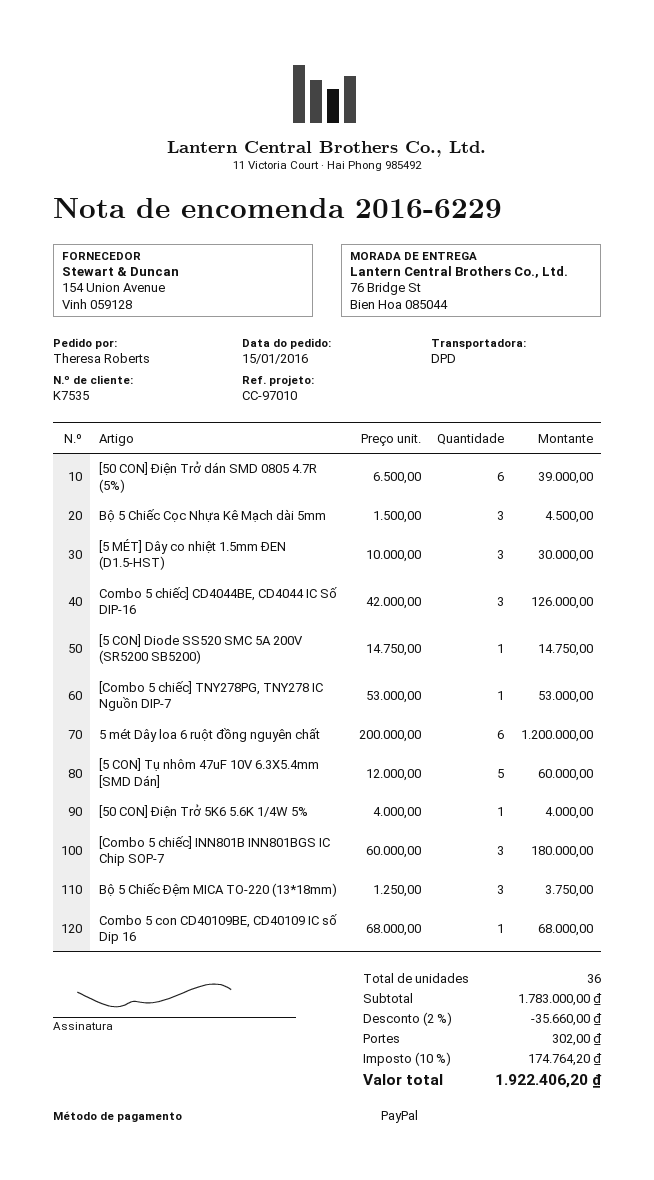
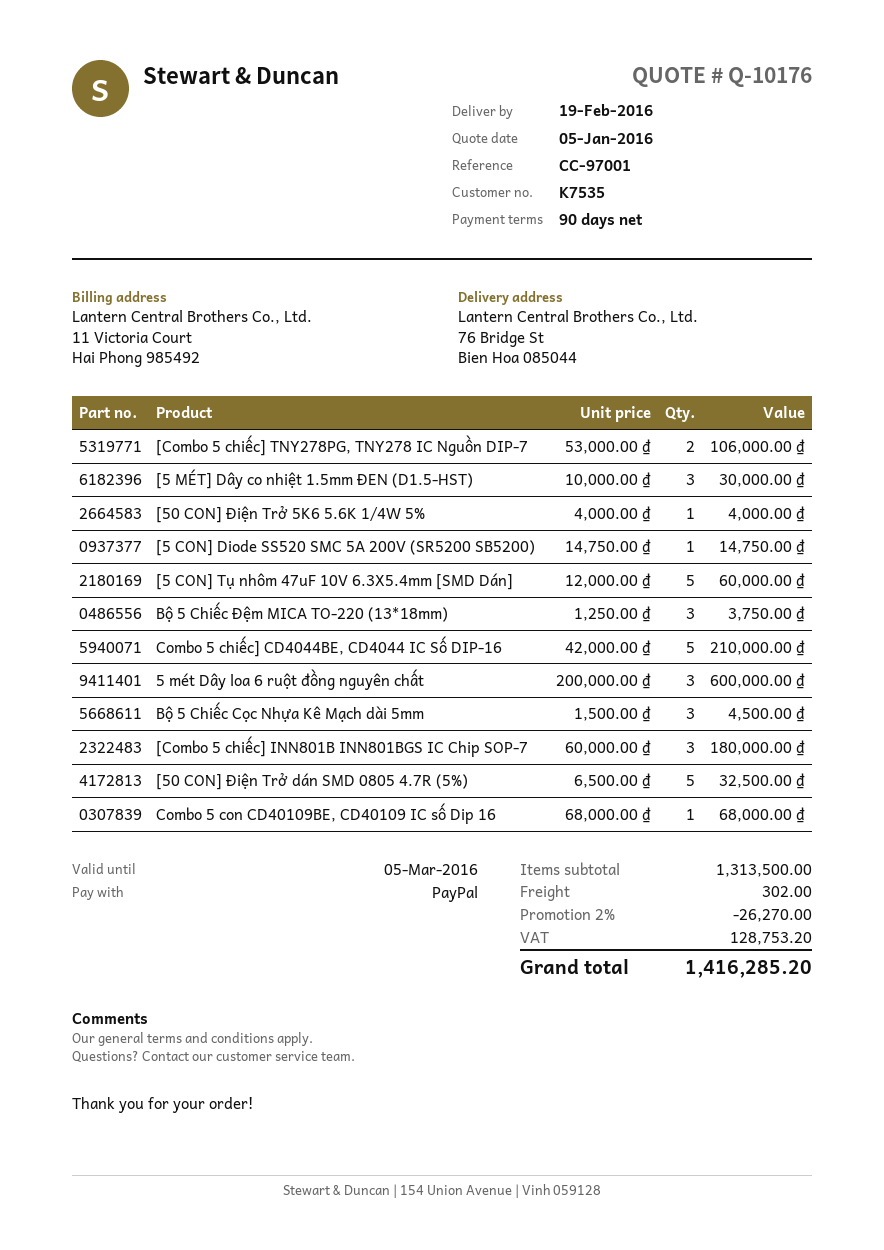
reference: CC-97010 -> CC-97001
[50 CON] Điện Trở dán SMD 0805 4.7R (5%): 6 x 6500.00 = 39000.00 -> 5 x 6500.00 = 32500.00
Combo 5 chiếc] CD4044BE, CD4044 IC Số DIP-16: 3 x 42000.00 = 126000.00 -> 5 x 42000.00 = 210000.00
[Combo 5 chiếc] TNY278PG, TNY278 IC Nguồn DIP-7: 1 x 53000.00 = 53000.00 -> 2 x 53000.00 = 106000.00
5 mét Dây loa 6 ruột đồng nguyên chất: 6 x 200000.00 = 1200000.00 -> 3 x 200000.00 = 600000.00
subtotal: 1783000.00 -> 1313500.00
discount: 2% = 35660.00 -> 2% = 26270.00
tax: 174764.20 -> 128753.20
total: 1922406.20 -> 1416285.20

